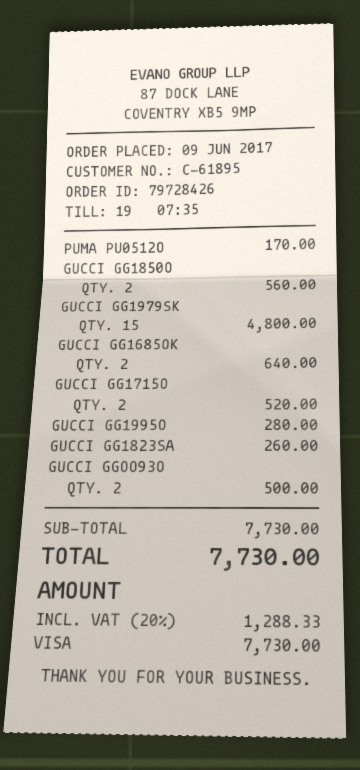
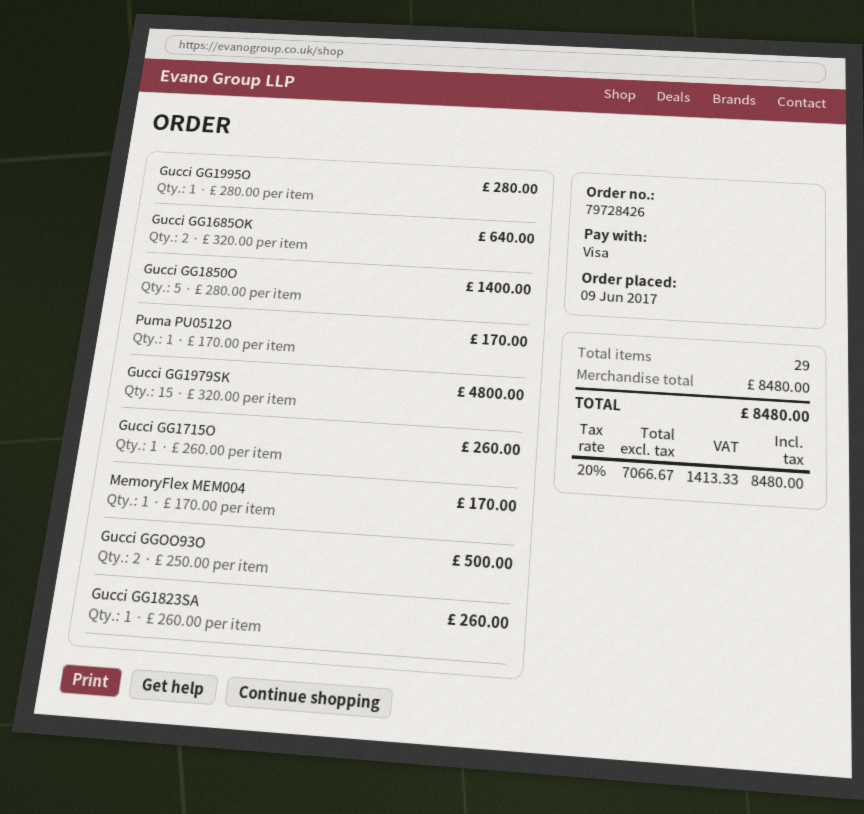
GUCCI GG1850O: 2 for 560.00 -> 5 for 1400.00
GUCCI GG1715O: 2 for 520.00 -> 1 for 260.00
MemoryFlex MEM004: none -> 1 for 170.00
subtotal: 7730.00 -> 8480.00
tax: 20% = 1288.33 -> 20% = 1413.33
total: 7730.00 -> 8480.00

